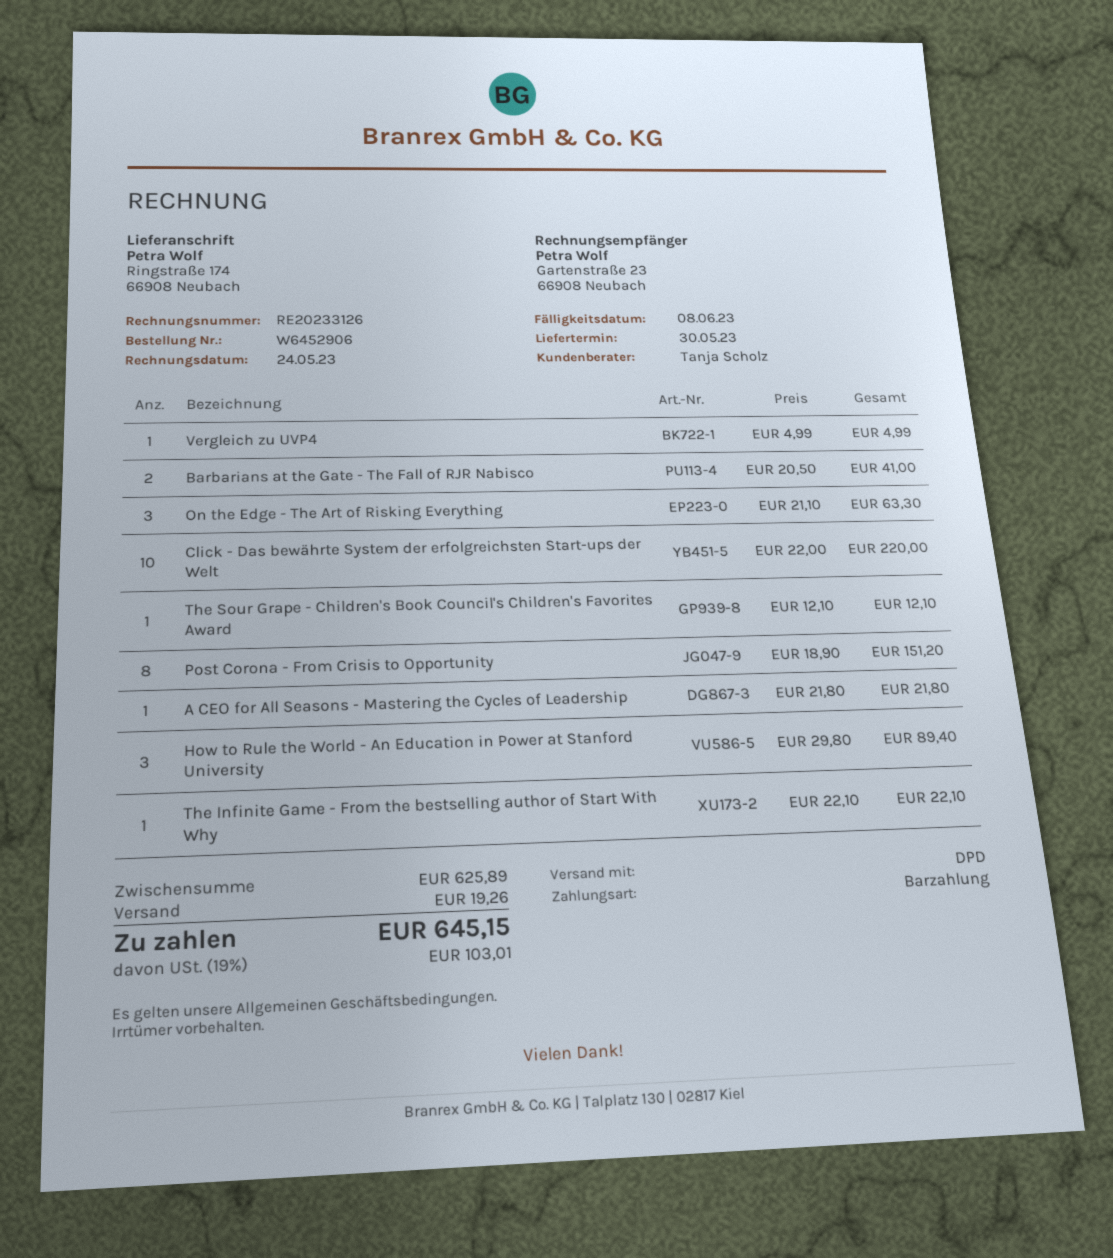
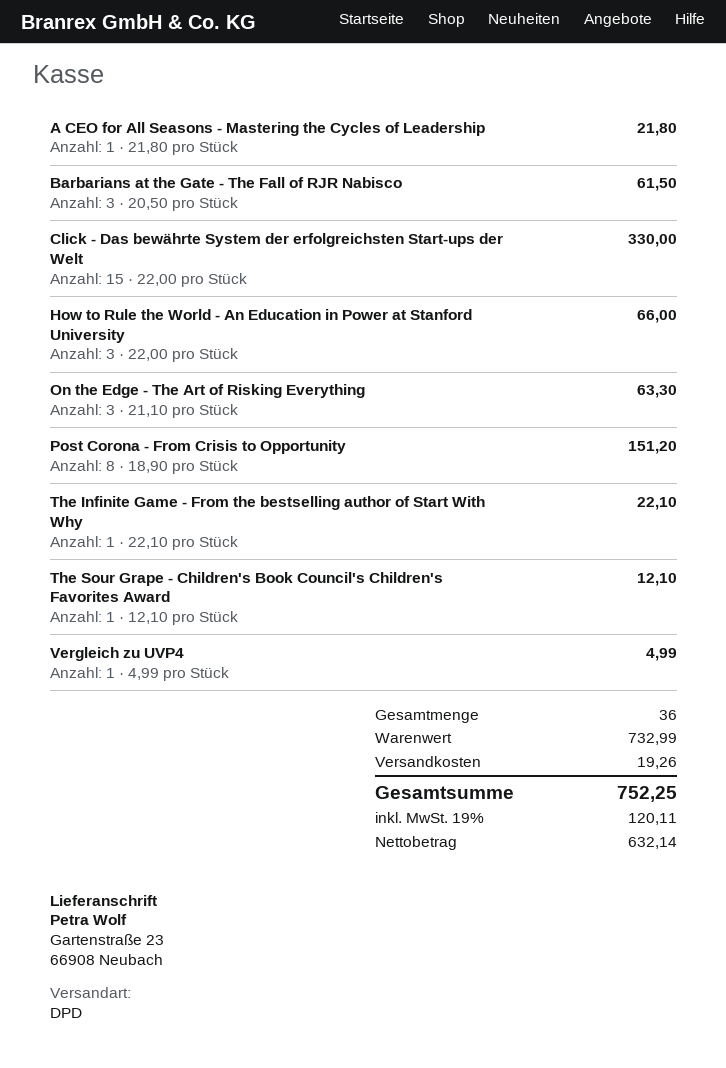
ship to: Ringstraße 174, 66908 Neubach -> Gartenstraße 23, 66908 Neubach
Barbarians at the Gate - The Fall of RJR Nabisco: 2 x 20.50 = 41.00 -> 3 x 20.50 = 61.50
Click - Das bewährte System der erfolgreichsten Start-ups der Welt: 10 x 22.00 = 220.00 -> 15 x 22.00 = 330.00
How to Rule the World - An Education in Power at Stanford University: 3 x 29.80 = 89.40 -> 3 x 22.00 = 66.00
subtotal: 625.89 -> 732.99
tax: 19% = 103.01 -> 19% = 120.11
total: 645.15 -> 752.25

